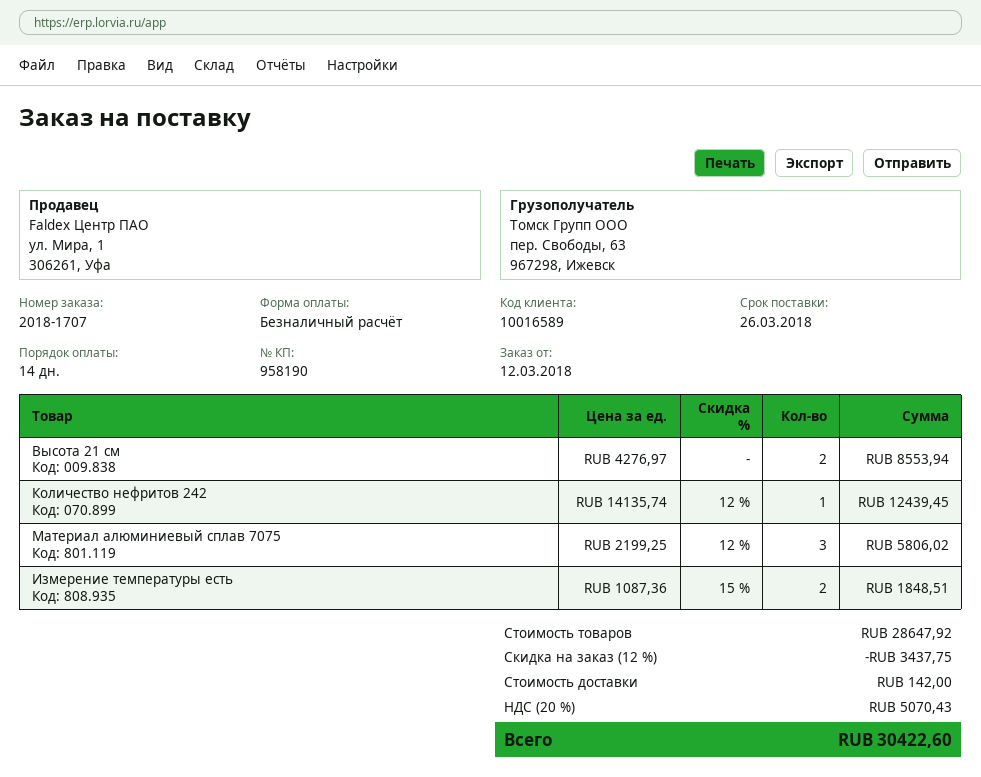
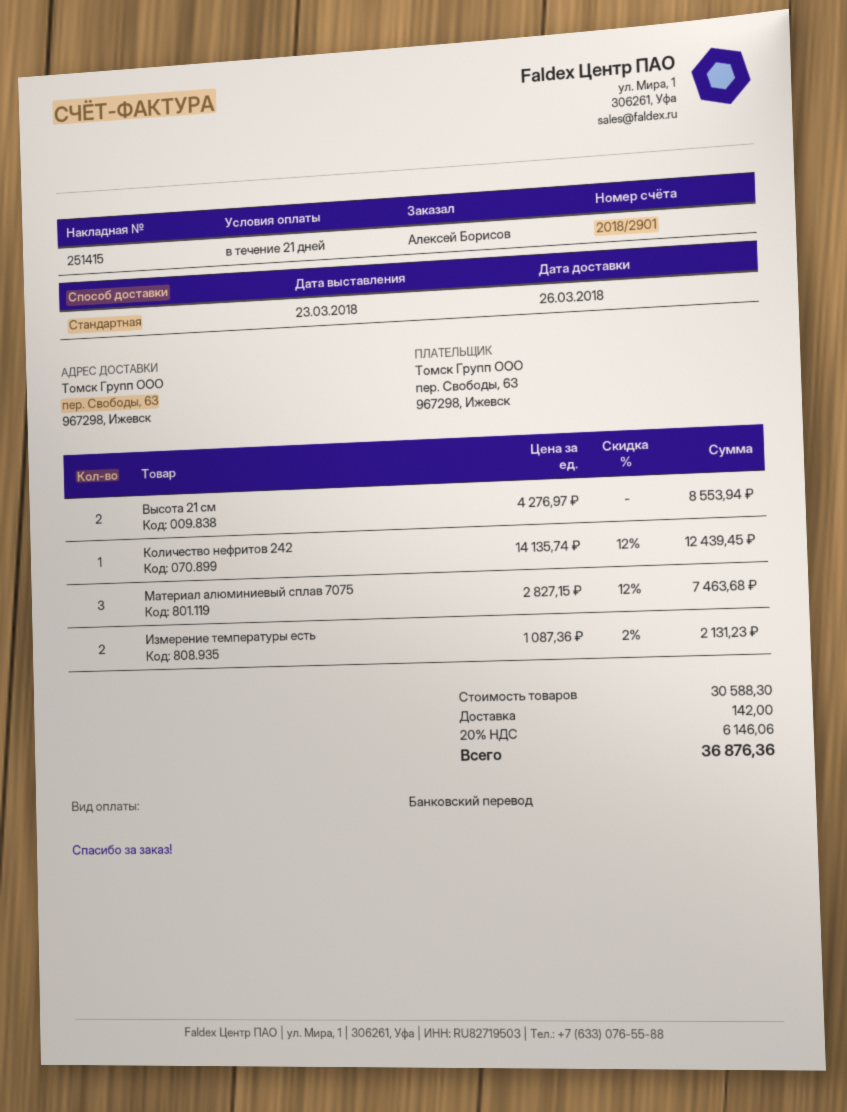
payment terms: 14 days -> 21 days
Материал алюминиевый сплав 7075: 3 x 2199.25 - 12% = 5806.02 -> 3 x 2827.15 - 12% = 7463.68
Измерение температуры есть: 2 x 1087.36 - 15% = 1848.51 -> 2 x 1087.36 - 2% = 2131.23
subtotal: 28647.92 -> 30588.30
discount: 12% = 3437.75 -> none
tax: 20% = 5070.43 -> 20% = 6146.06
total: 30422.60 -> 36876.36

